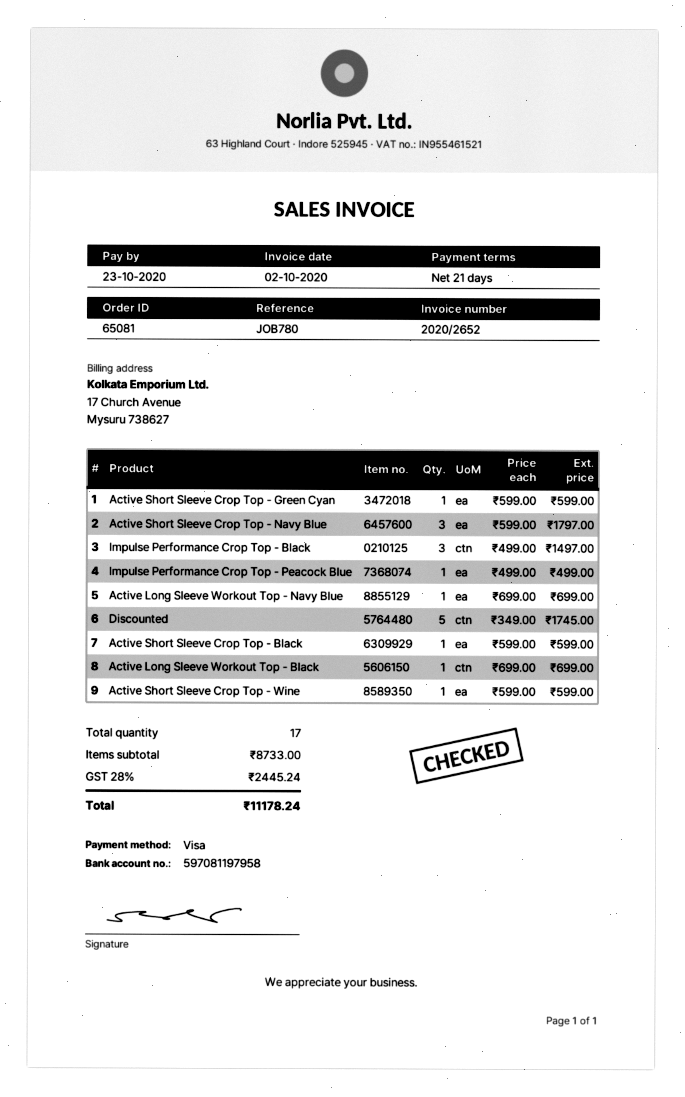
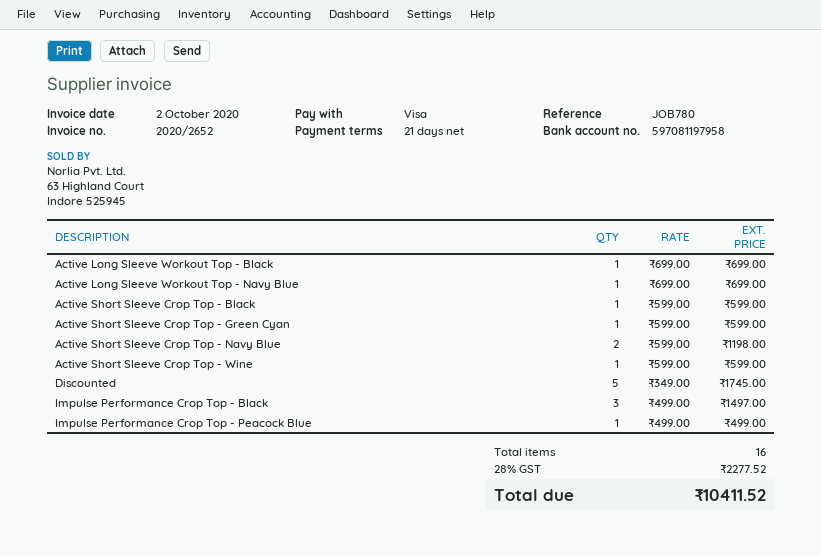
Active Short Sleeve Crop Top - Navy Blue: 3 x 599.00 = 1797.00 -> 2 x 599.00 = 1198.00
total quantity: 17 -> 16
tax: 28% = 2445.24 -> 28% = 2277.52
total: 11178.24 -> 10411.52

